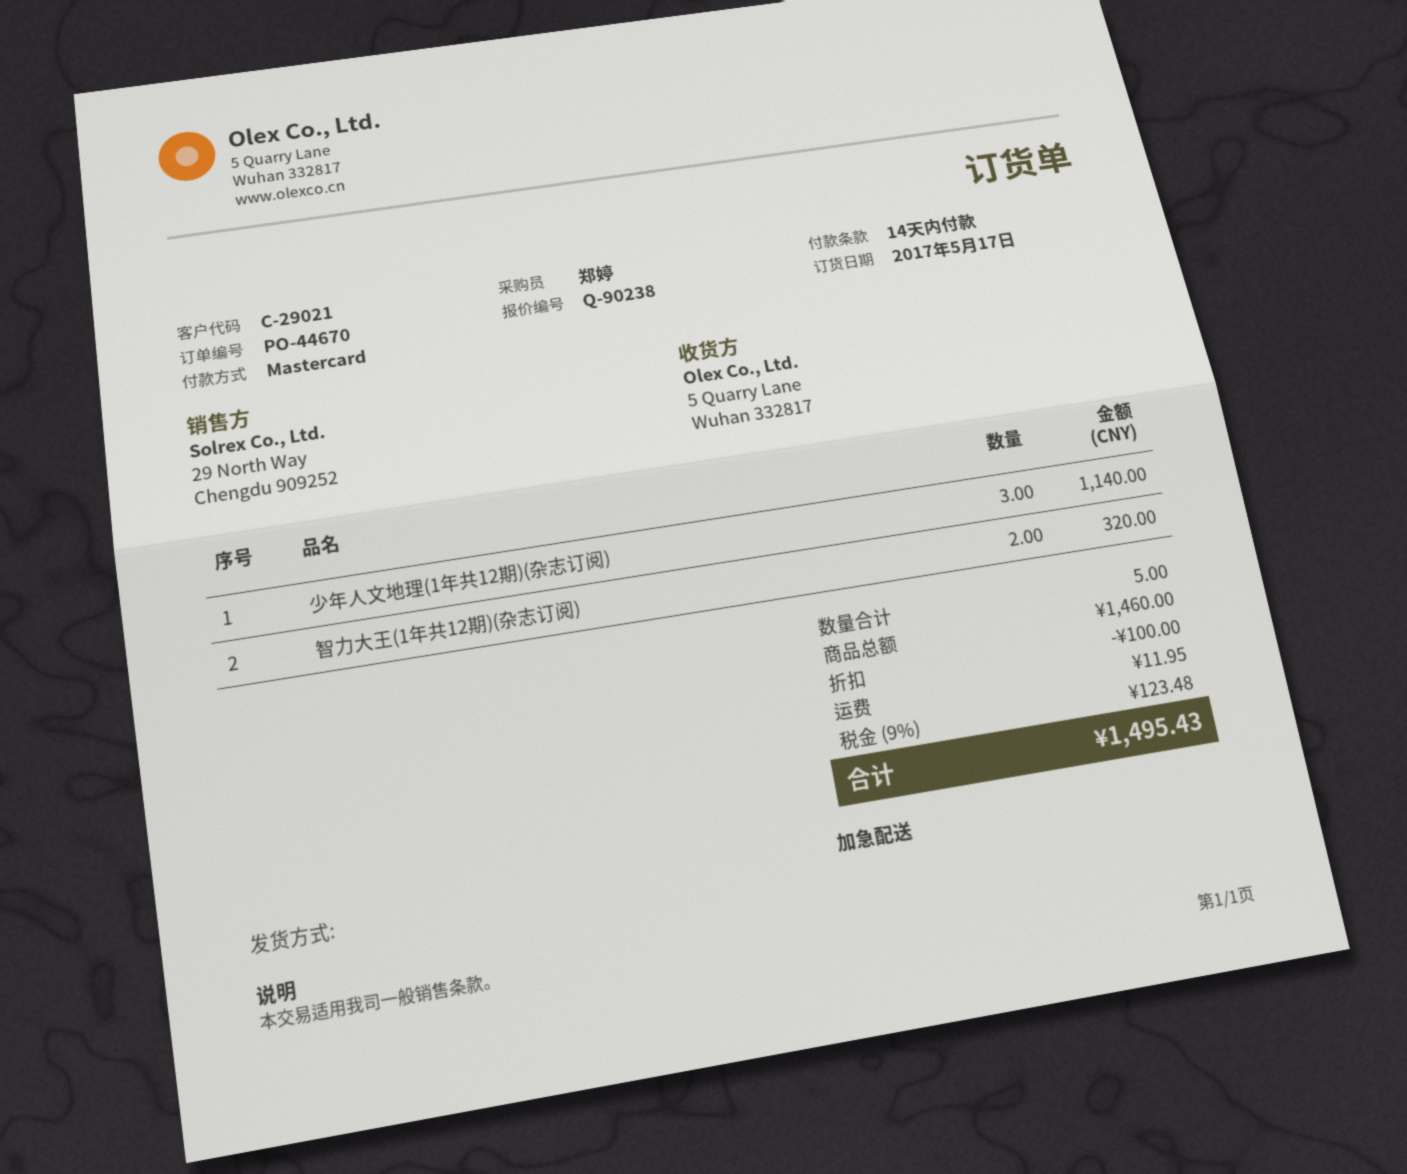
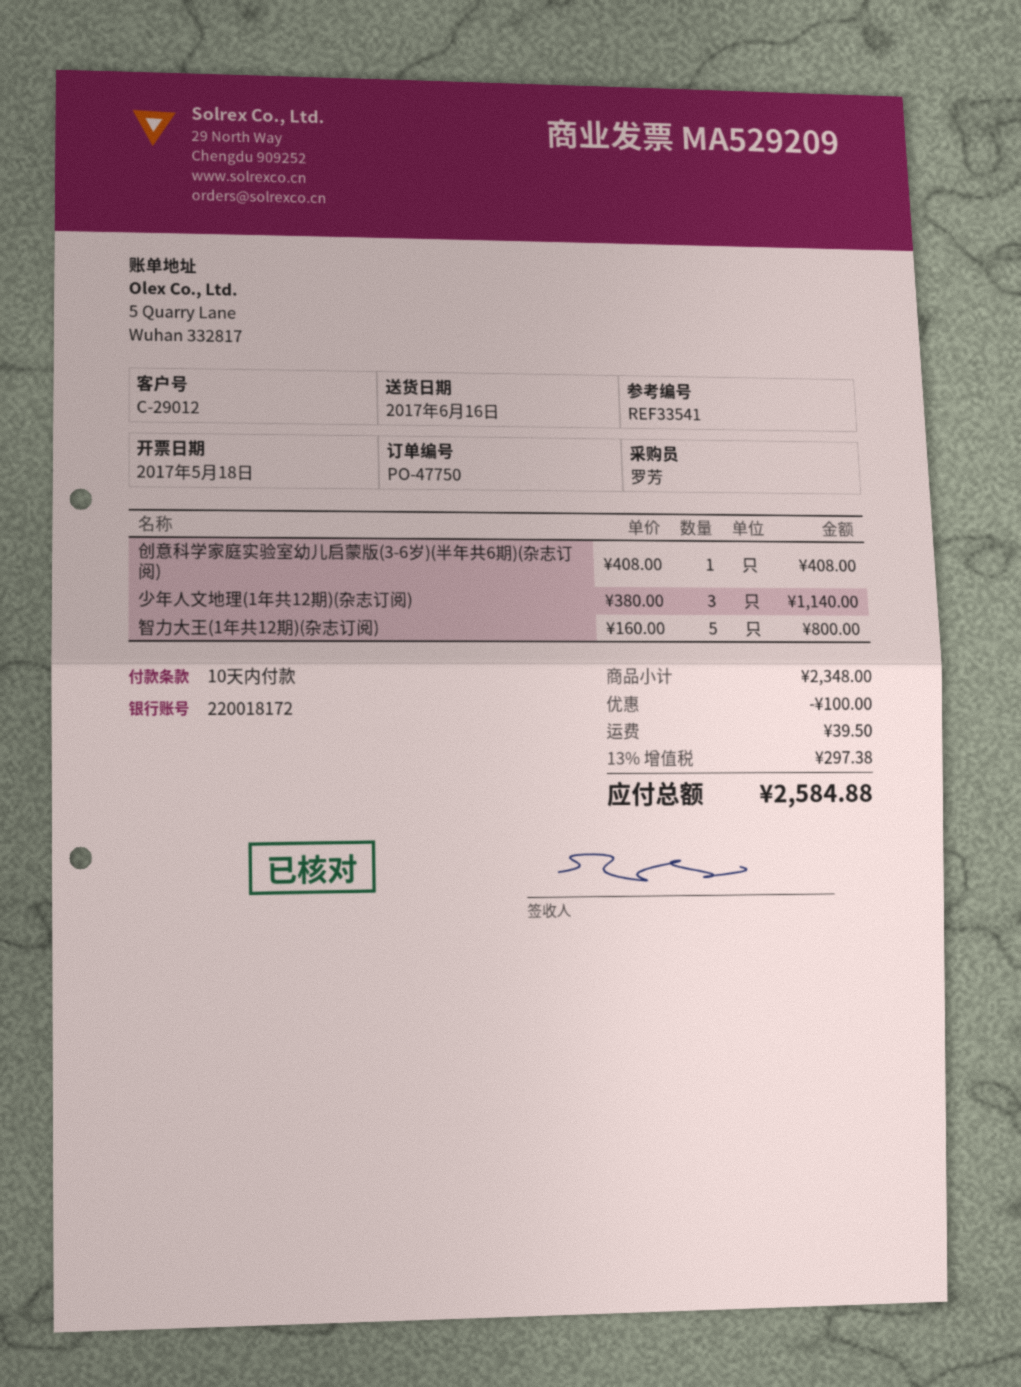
order number: PO-44670 -> PO-47750
payment terms: 14 days -> 10 days
customer number: C-29021 -> C-29012
ordered by: 郑婷 -> 罗芳
智力大王(1年共12期)(杂志订阅): 2 for 320.00 -> 5 for 800.00
创意科学家庭实验室幼儿启蒙版(3-6岁)(半年共6期)(杂志订阅): none -> 1 for 408.00
subtotal: 1460.00 -> 2348.00
shipping: 11.95 -> 39.50
tax: 9% = 123.48 -> 13% = 297.38
total: 1495.43 -> 2584.88

